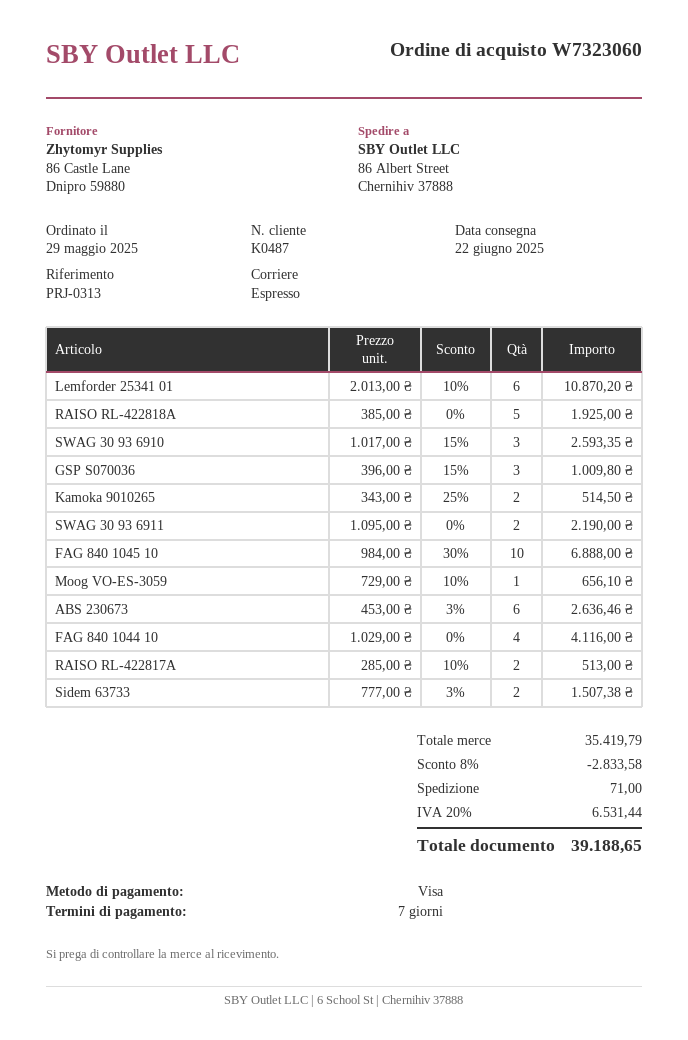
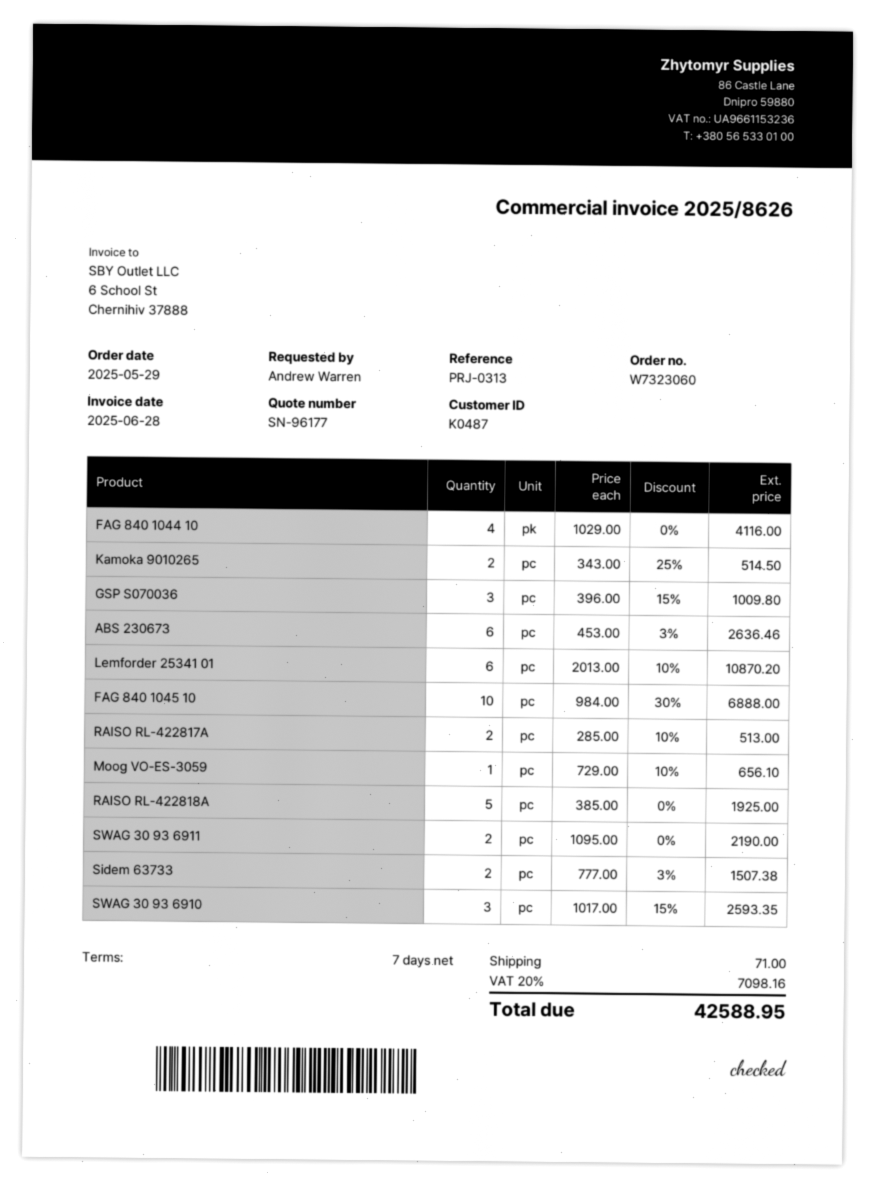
discount: 8% = 2833.58 -> none
tax: 20% = 6531.44 -> 20% = 7098.16
total: 39188.65 -> 42588.95

